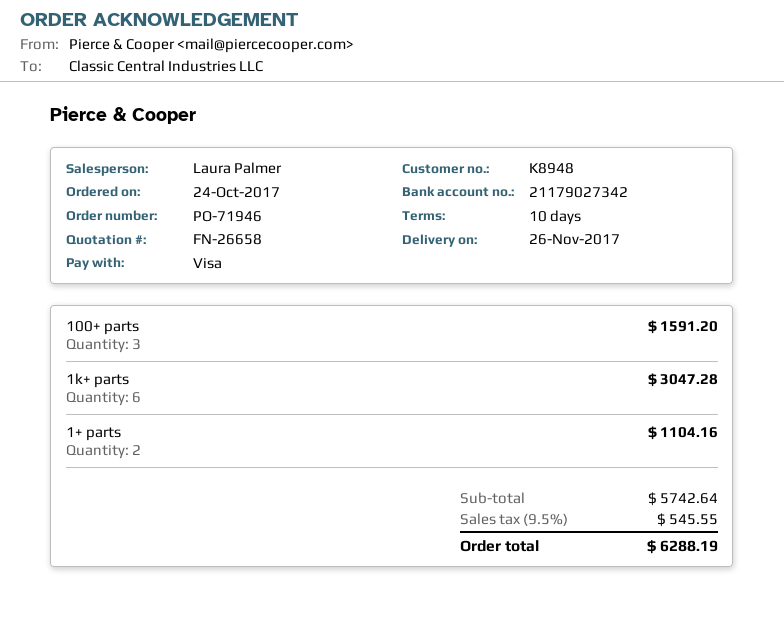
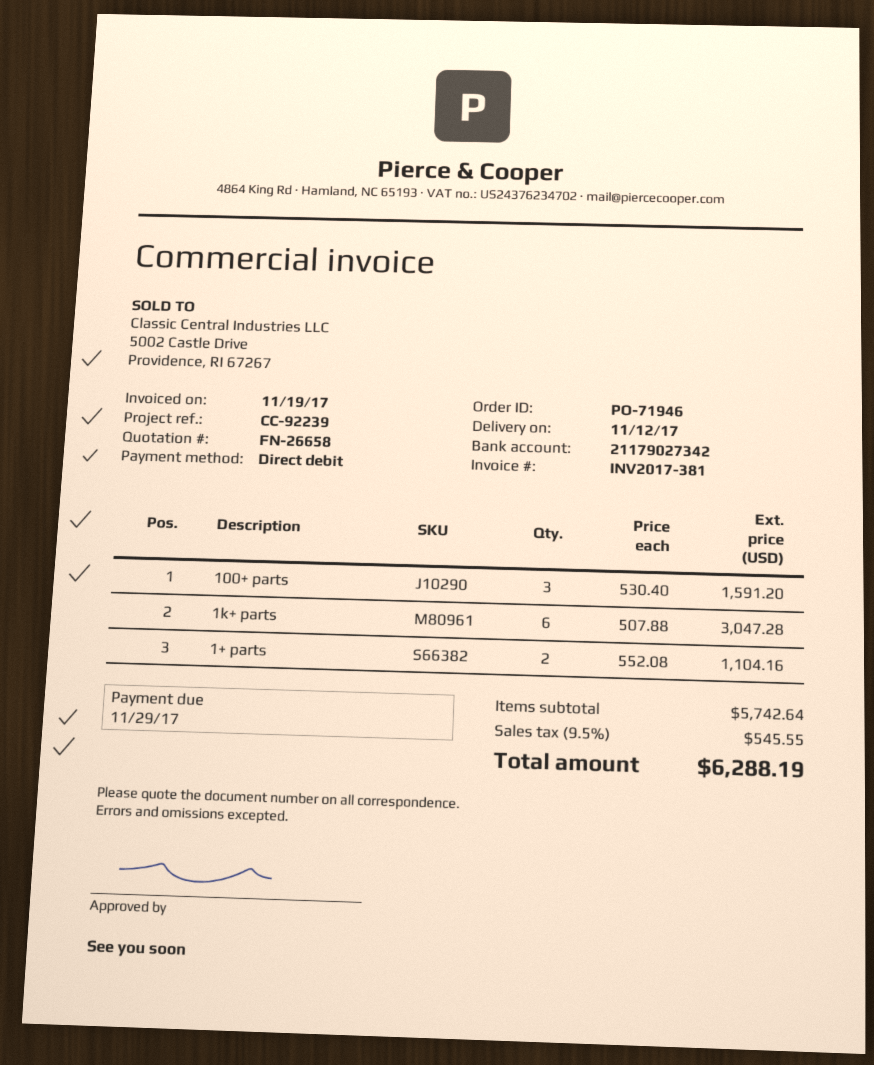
delivery date: 2017-11-26 -> 2017-11-12
payment method: Visa -> direct debit

